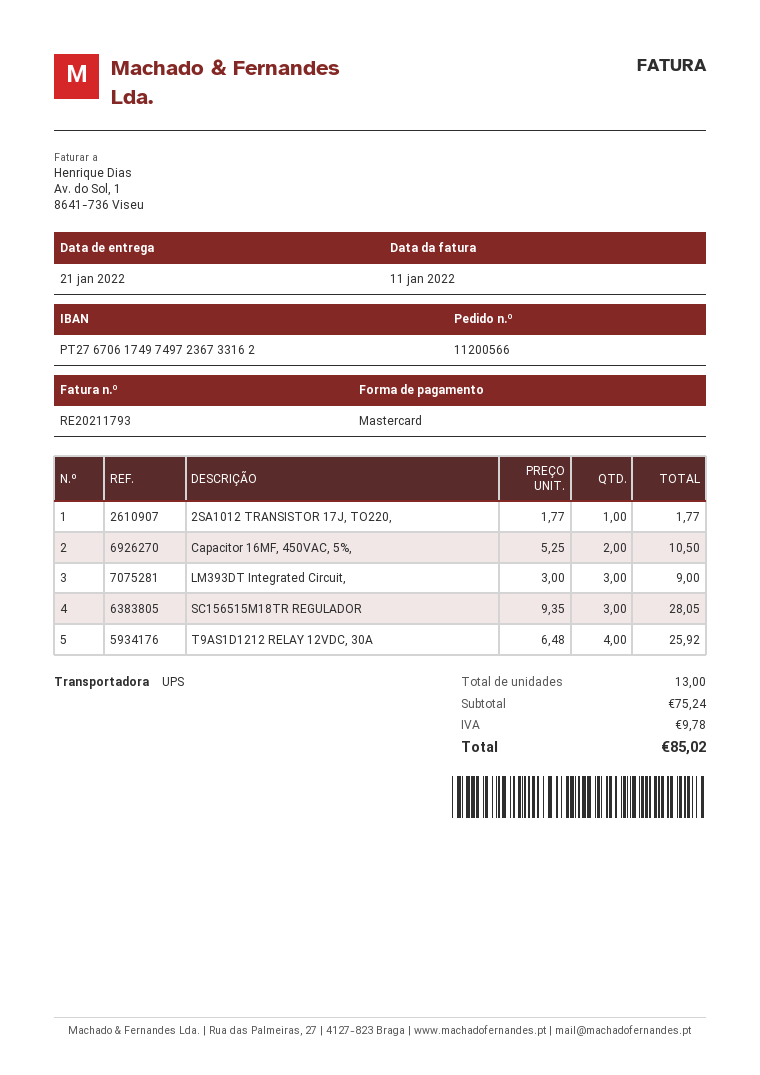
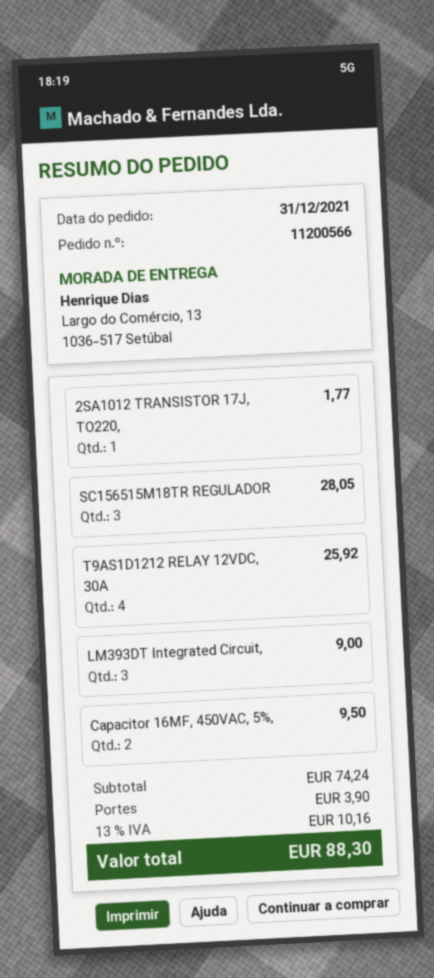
Capacitor 16MF, 450VAC, 5%,: 2 for 10.50 -> 2 for 9.50
subtotal: 75.24 -> 74.24
shipping: none -> 3.90
tax: 9.78 -> 10.16
total: 85.02 -> 88.30

